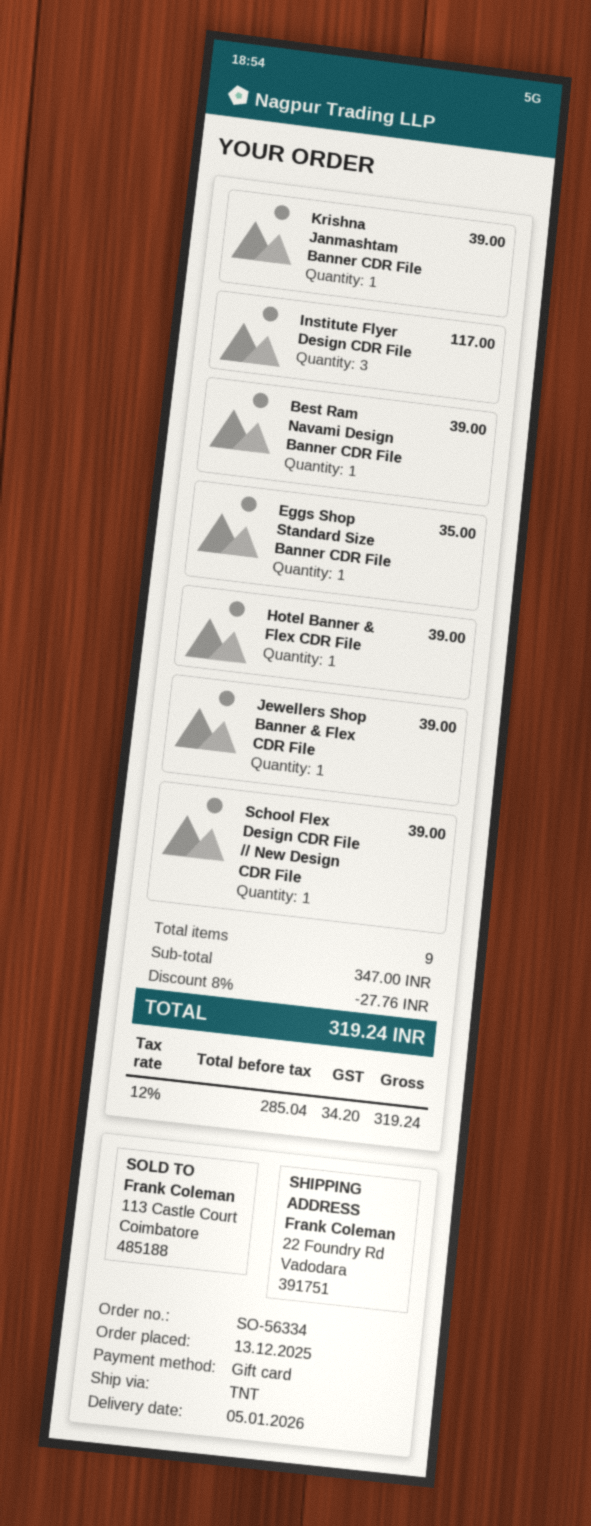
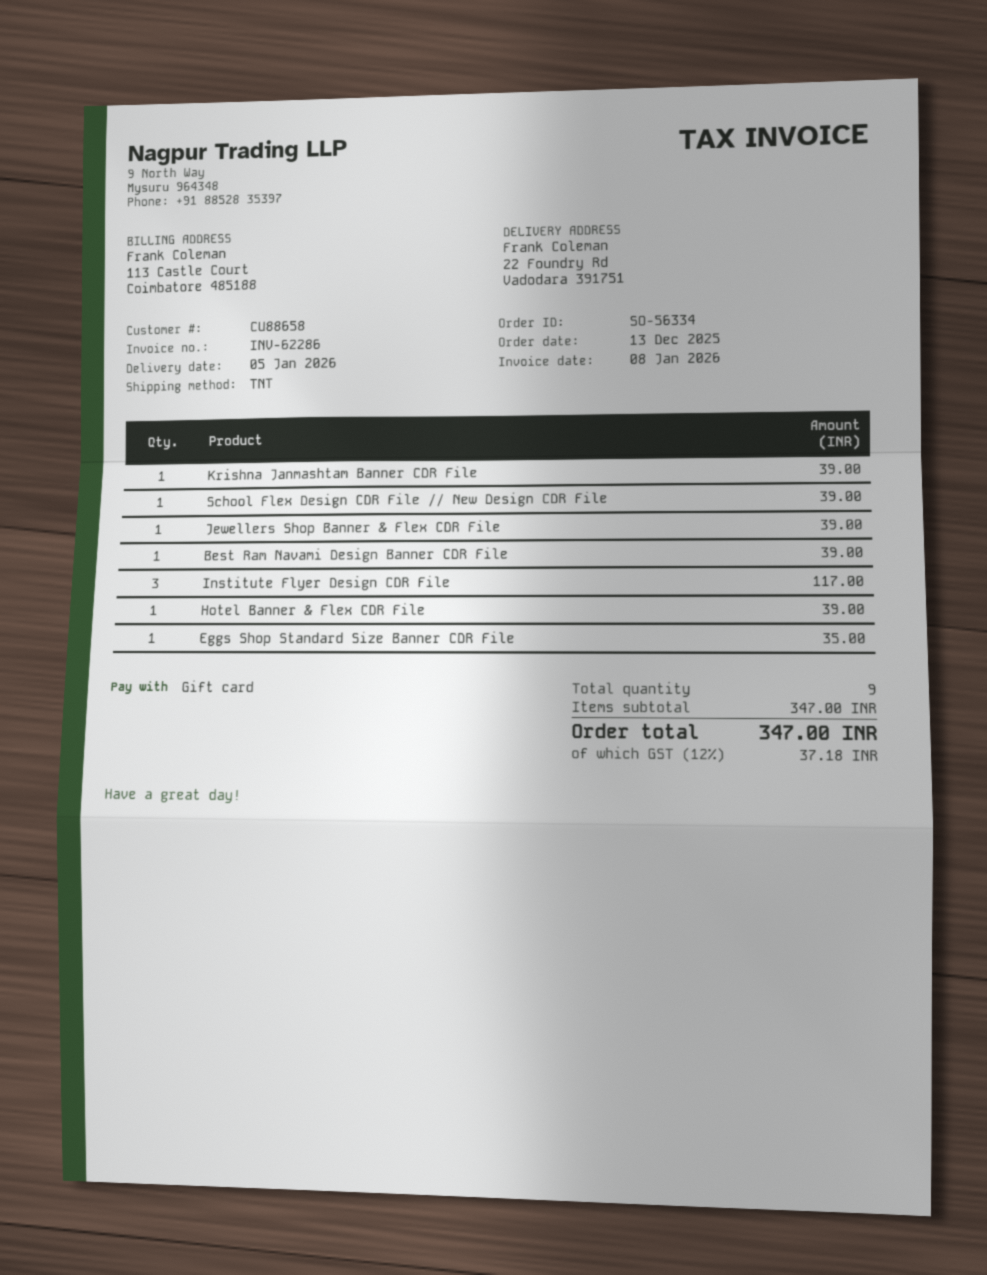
discount: 8% = 27.76 -> none
tax: 12% = 34.20 -> 12% = 37.18
total: 319.24 -> 347.00

